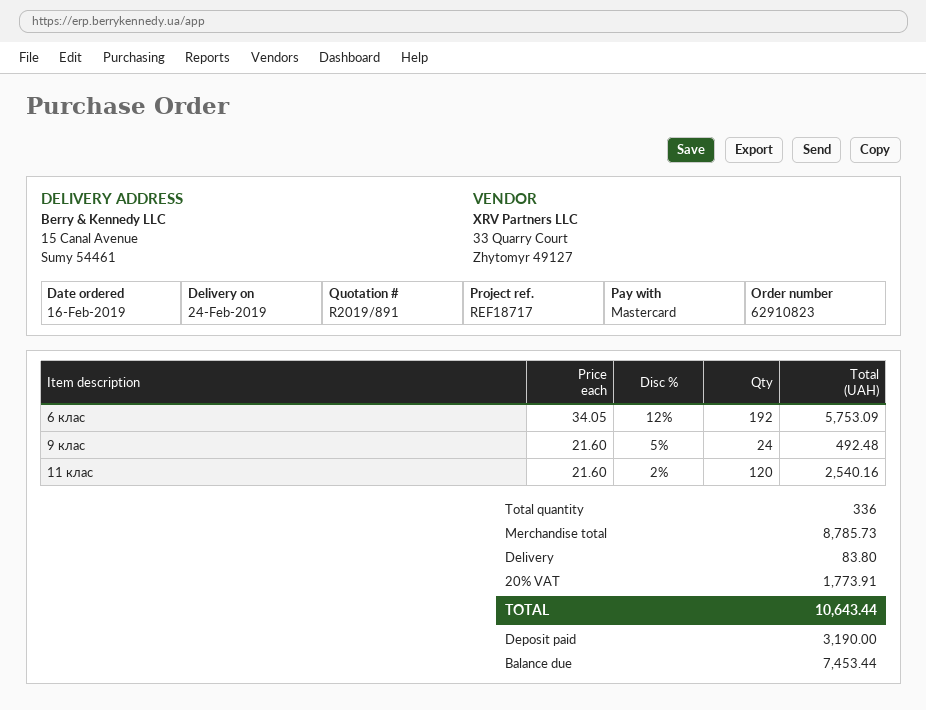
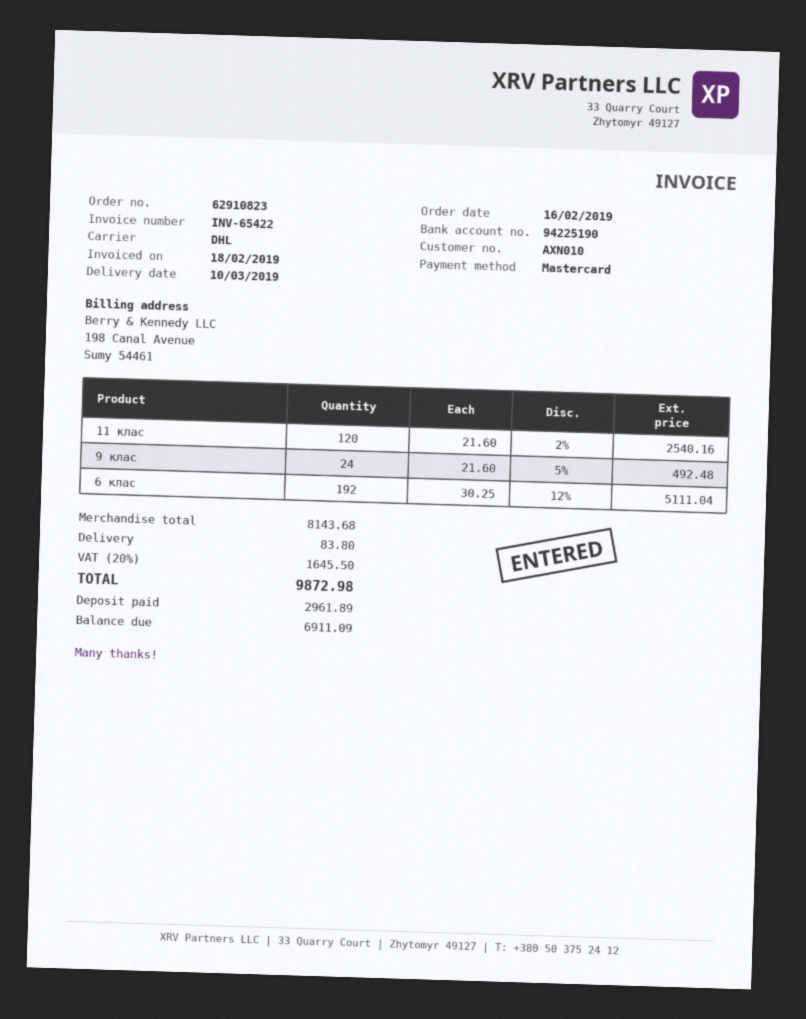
delivery date: 2019-02-24 -> 2019-03-10
6 клас: 192 x 34.05 - 12% = 5753.09 -> 192 x 30.25 - 12% = 5111.04
subtotal: 8785.73 -> 8143.68
tax: 20% = 1773.91 -> 20% = 1645.50
total: 10643.44 -> 9872.98
deposit: 3190.00 -> 2961.89
balance: 7453.44 -> 6911.09

